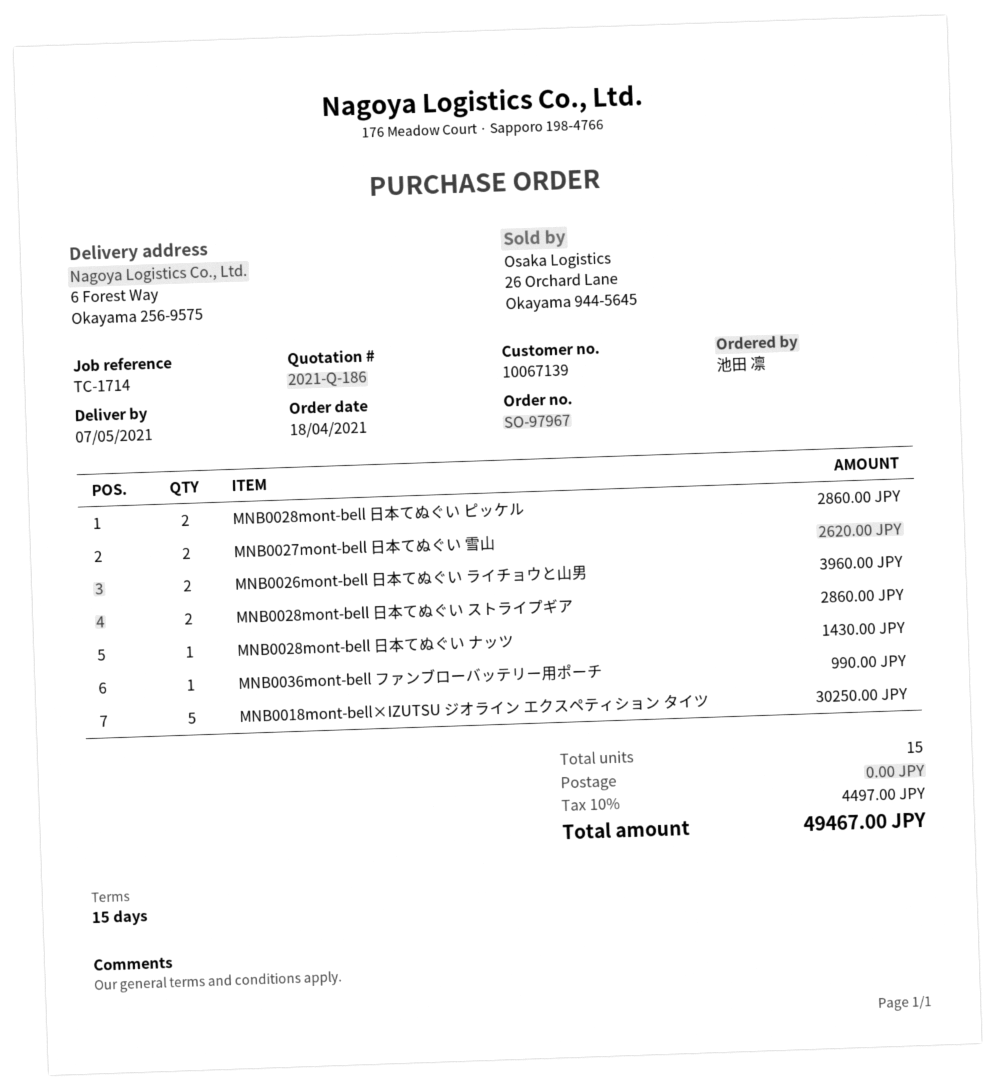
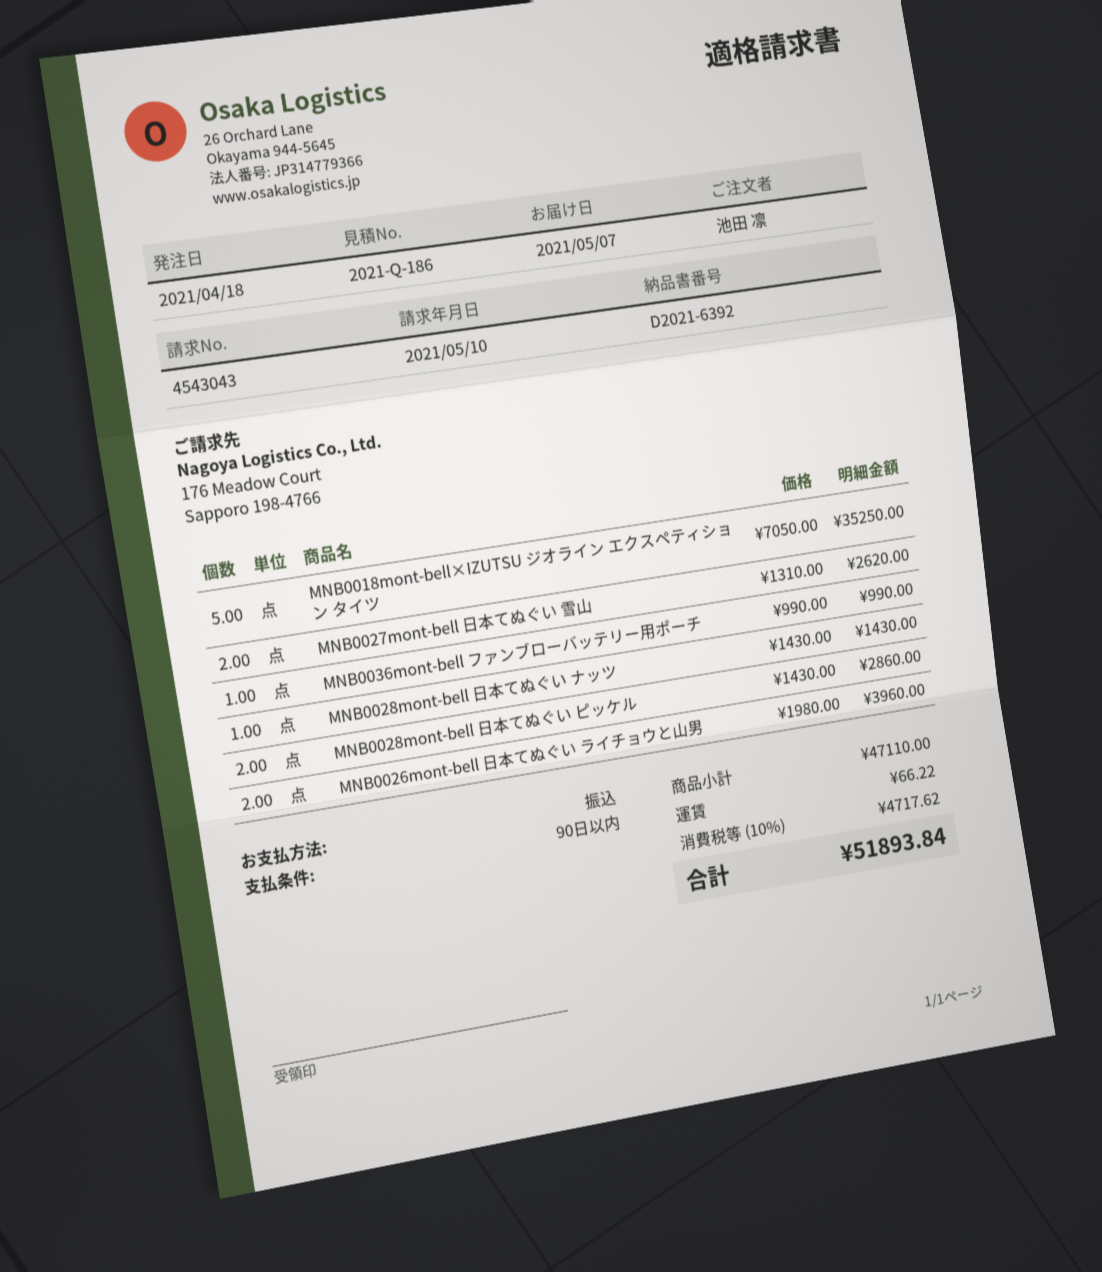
payment terms: 15 days -> 90 days
MNB0028mont-bell 日本てぬぐい ストライプギア: 2 for 2860.00 -> none
MNB0018mont-bell×IZUTSU ジオライン エクスペティション タイツ: 5 for 30250.00 -> 5 for 35250.00
shipping: 0.00 -> 66.22
tax: 10% = 4497.00 -> 10% = 4717.62
total: 49467.00 -> 51893.84

